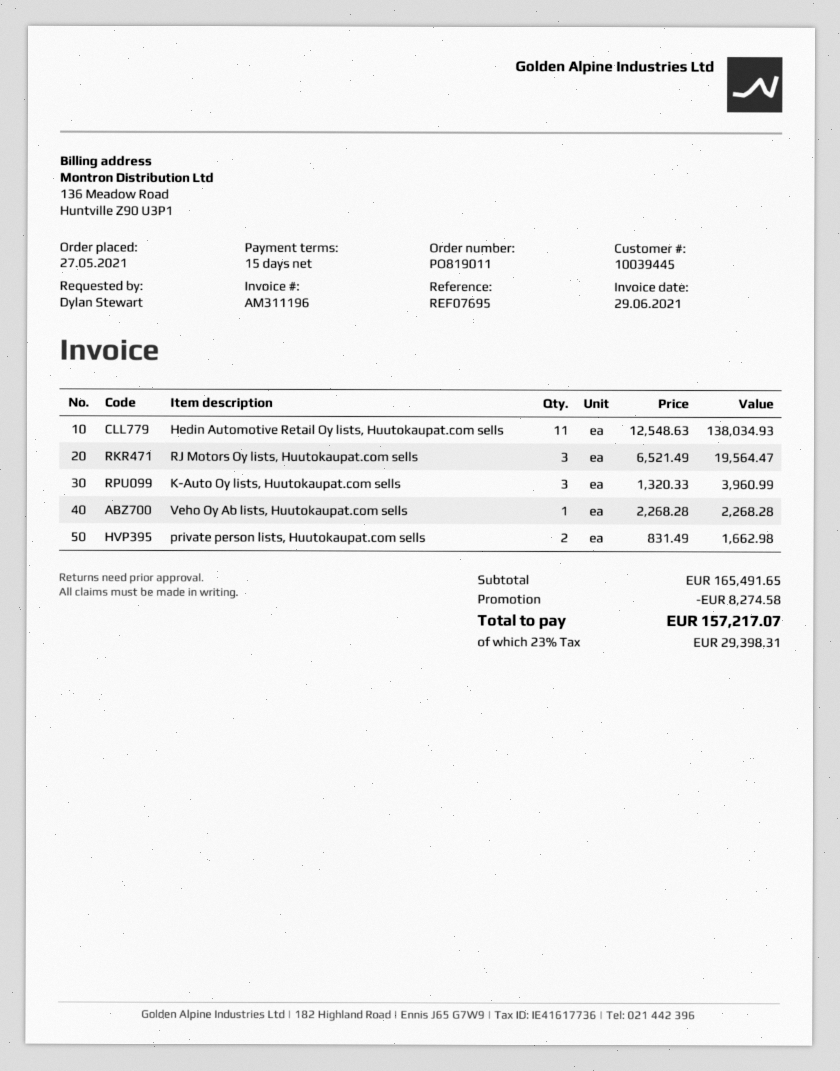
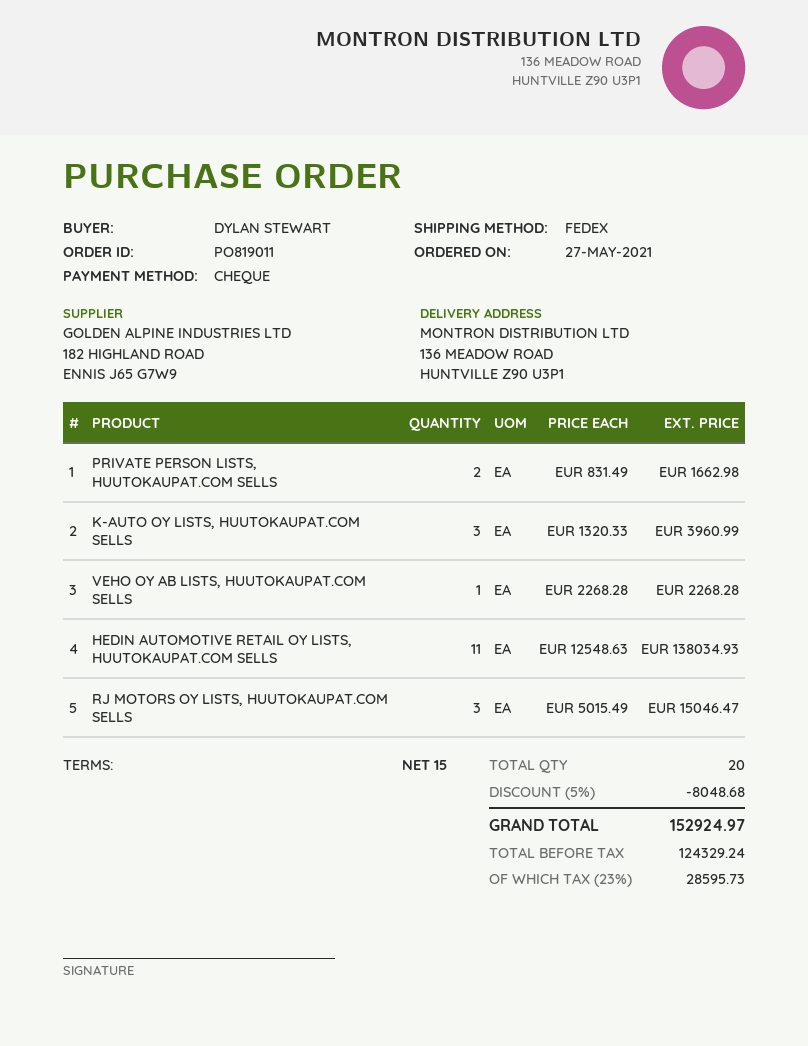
RJ Motors Oy lists, Huutokaupat.com sells: 3 x 6521.49 = 19564.47 -> 3 x 5015.49 = 15046.47
discount: 8274.58 -> 8048.68
tax: 23% = 29398.31 -> 23% = 28595.73
total: 157217.07 -> 152924.97

